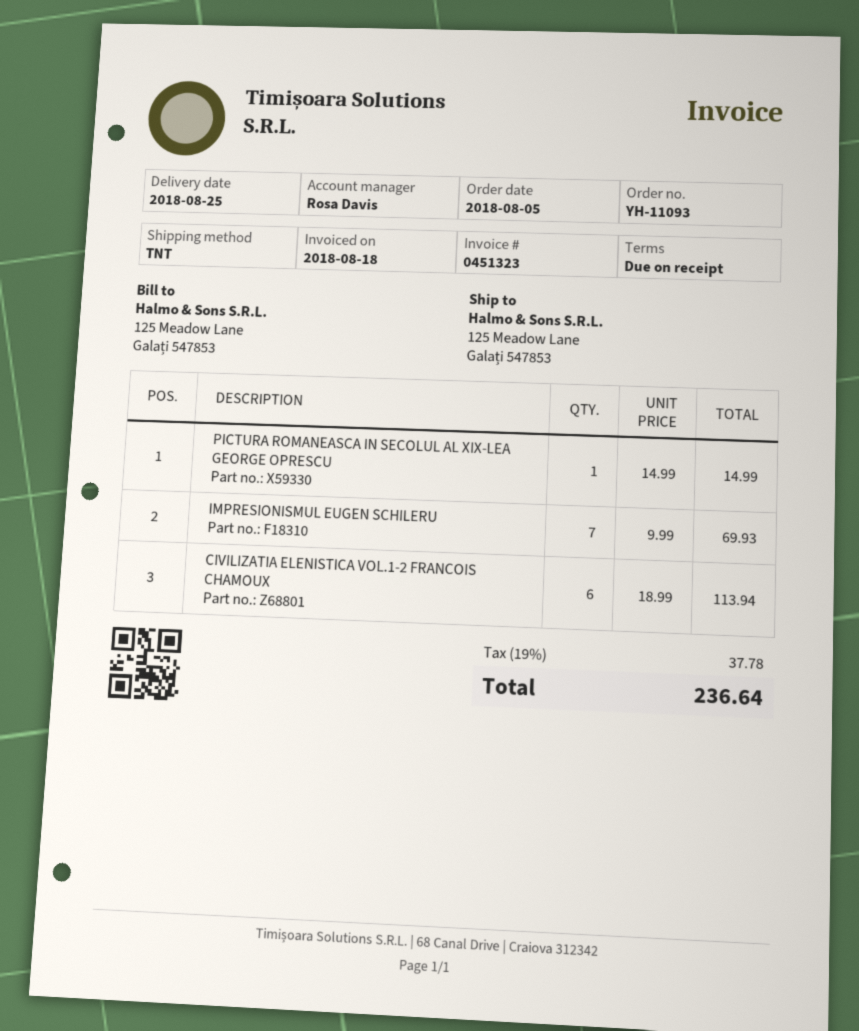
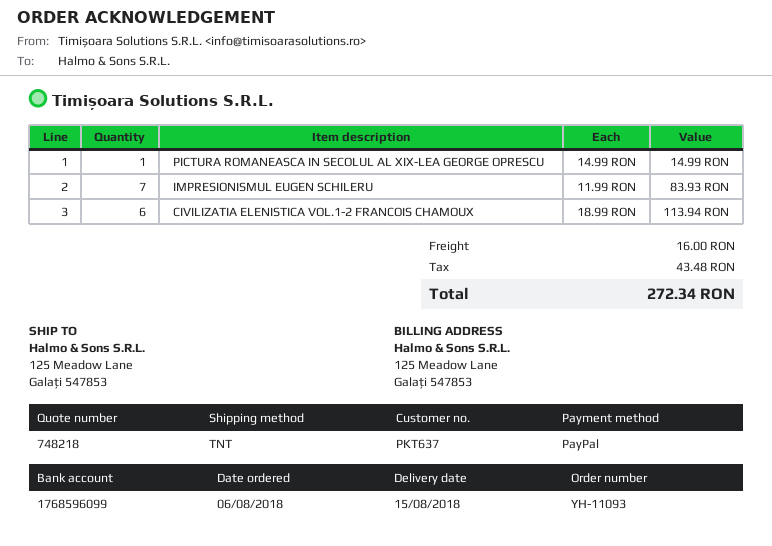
order date: 2018-08-05 -> 2018-08-06
delivery date: 2018-08-25 -> 2018-08-15
IMPRESIONISMUL EUGEN SCHILERU: 7 x 9.99 = 69.93 -> 7 x 11.99 = 83.93
shipping: none -> 16.00
tax: 37.78 -> 43.48
total: 236.64 -> 272.34

